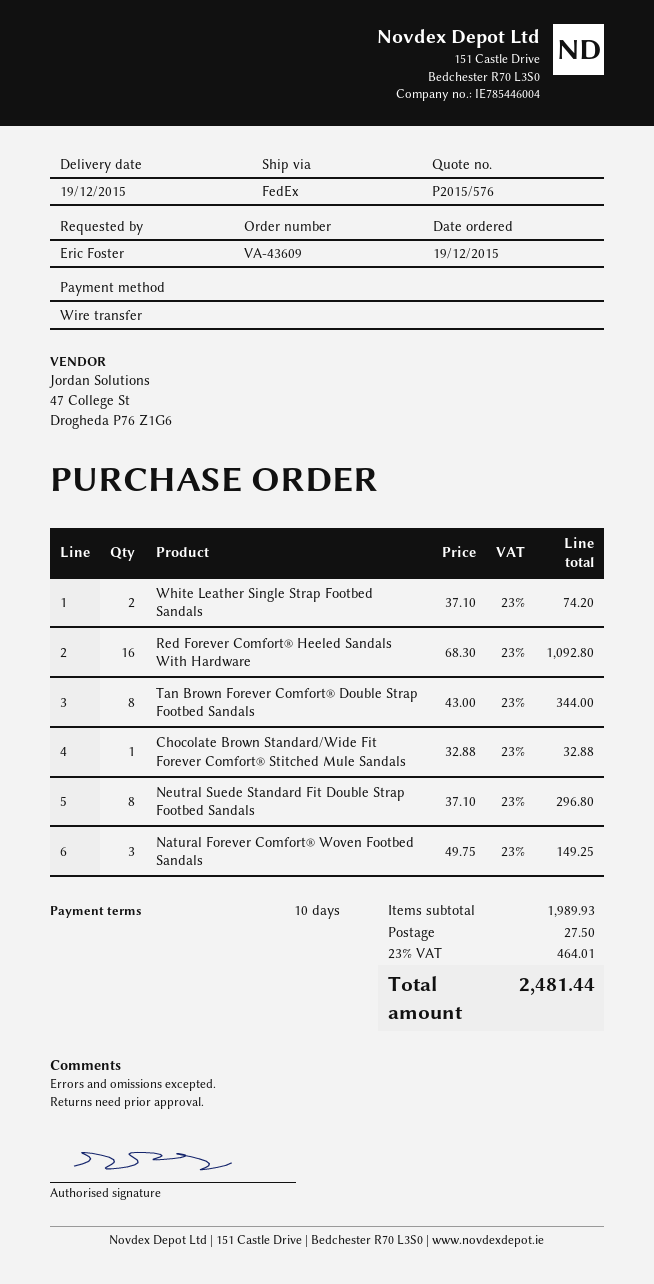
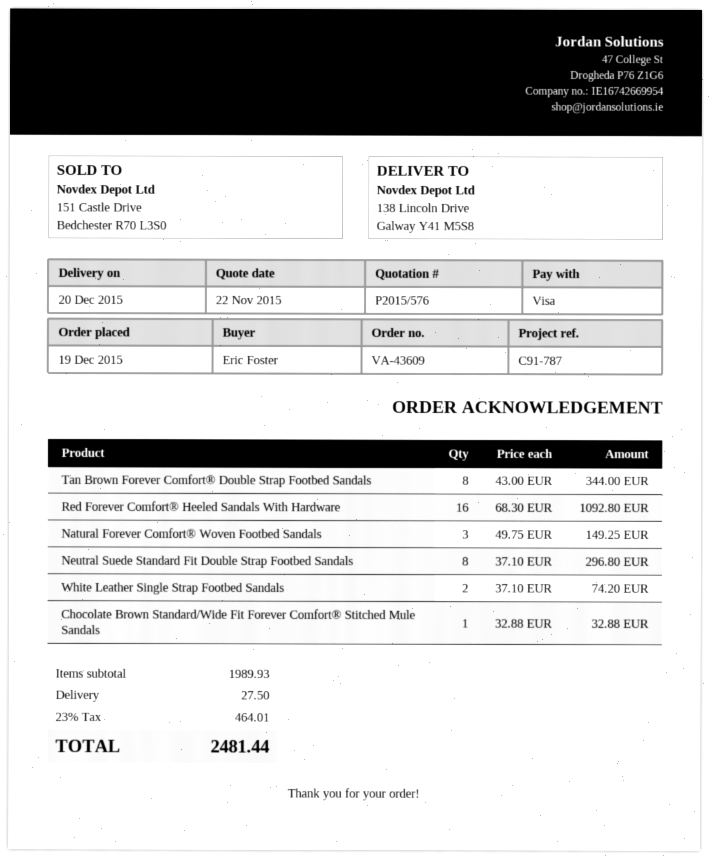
delivery date: 2015-12-19 -> 2015-12-20
payment method: bank transfer -> Visa

